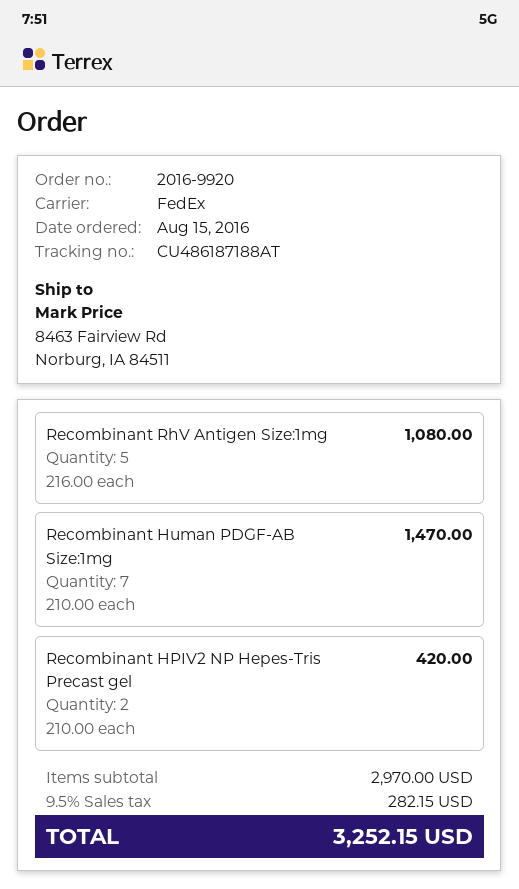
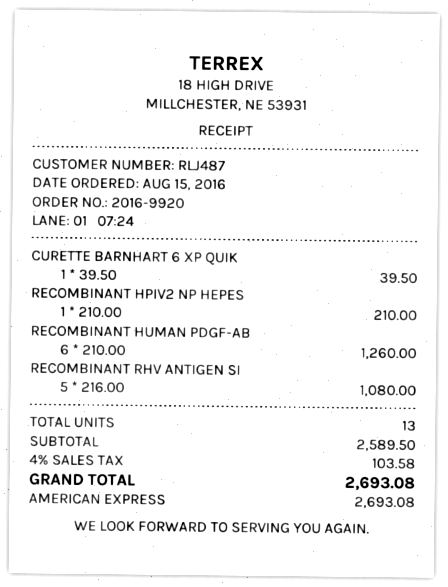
Recombinant Human PDGF-AB Size:1mg: 7 x 210.00 = 1470.00 -> 6 x 210.00 = 1260.00
Recombinant HPIV2 NP Hepes-Tris Precast gel: 2 x 210.00 = 420.00 -> 1 x 210.00 = 210.00
CURETTE BARNHART 6 XP QUIK: none -> 1 x 39.50 = 39.50
subtotal: 2970.00 -> 2589.50
tax: 9.5% = 282.15 -> 4% = 103.58
total: 3252.15 -> 2693.08

